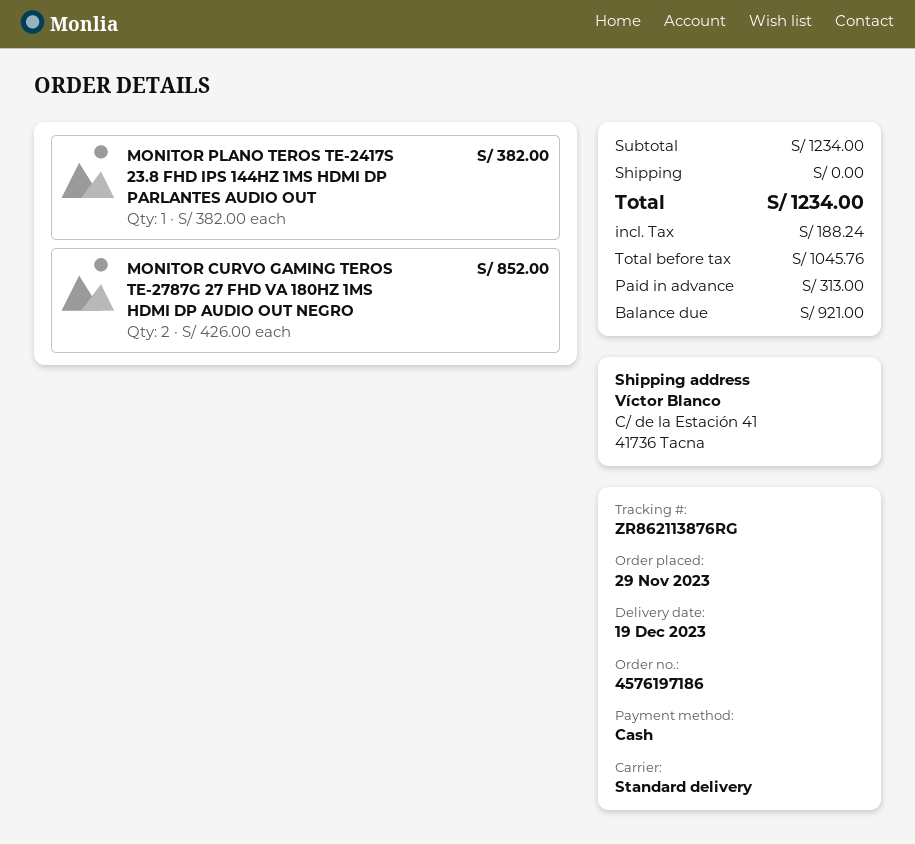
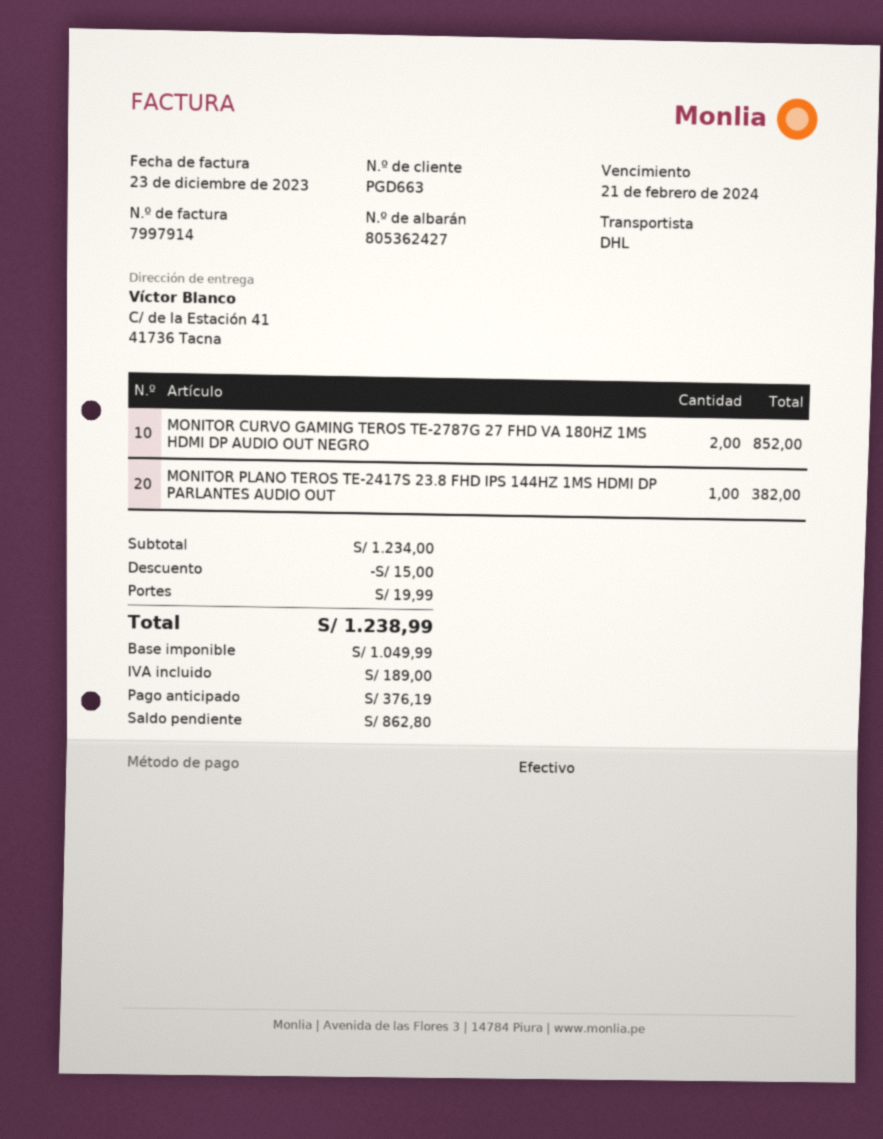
shipping method: standard -> DHL
discount: none -> 15.00
shipping: 0.00 -> 19.99
net: 1045.76 -> 1049.99
tax: 188.24 -> 189.00
total: 1234.00 -> 1238.99
deposit: 313.00 -> 376.19
balance: 921.00 -> 862.80

